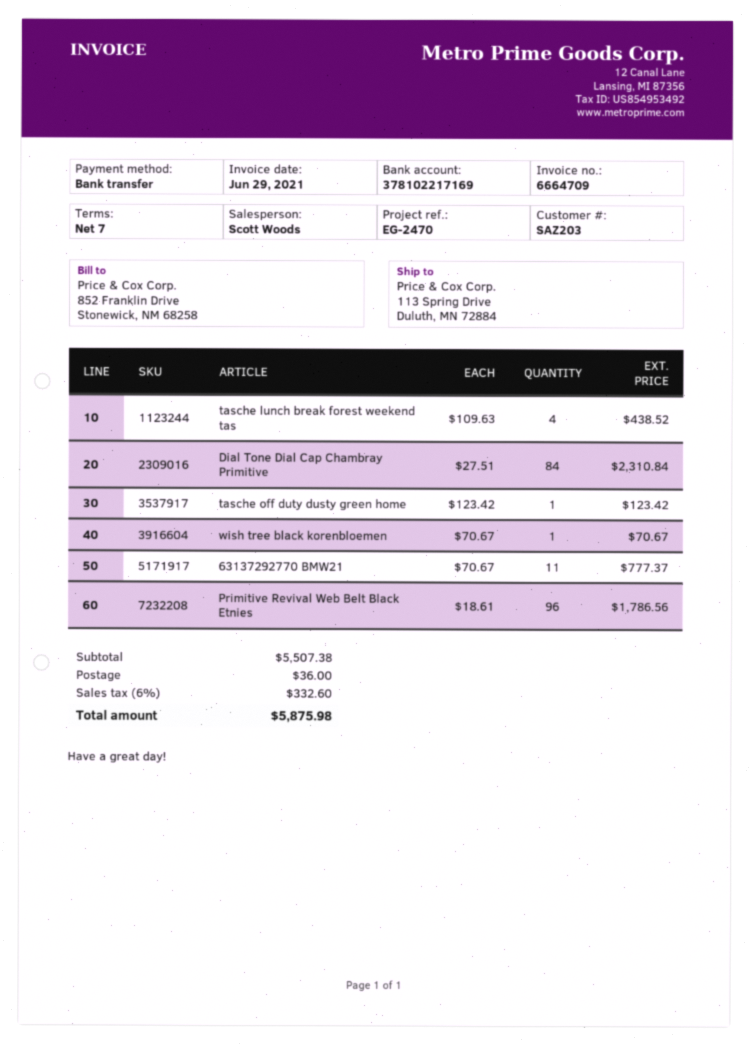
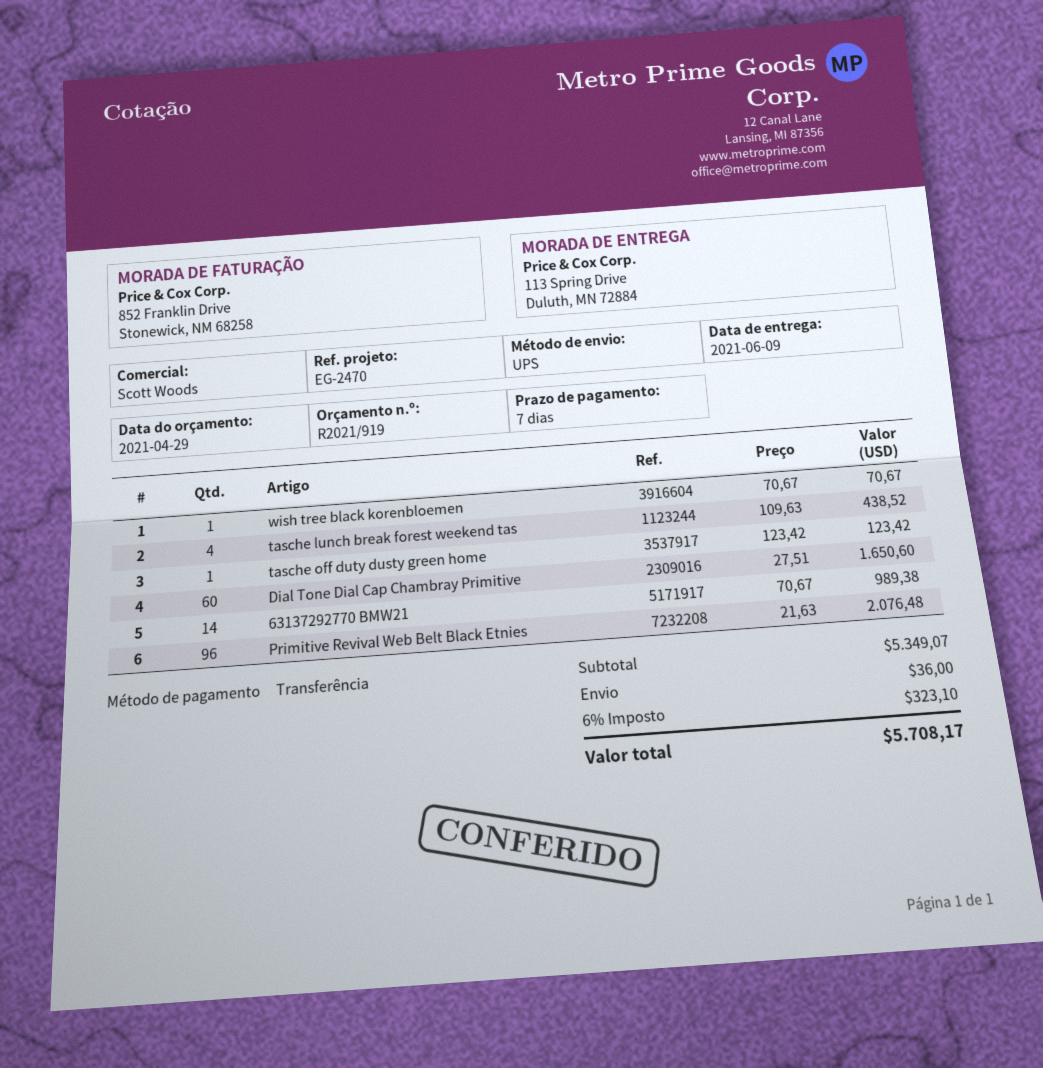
Dial Tone Dial Cap Chambray Primitive: 84 x 27.51 = 2310.84 -> 60 x 27.51 = 1650.60
63137292770 BMW21: 11 x 70.67 = 777.37 -> 14 x 70.67 = 989.38
Primitive Revival Web Belt Black Etnies: 96 x 18.61 = 1786.56 -> 96 x 21.63 = 2076.48
subtotal: 5507.38 -> 5349.07
tax: 6% = 332.60 -> 6% = 323.10
total: 5875.98 -> 5708.17

